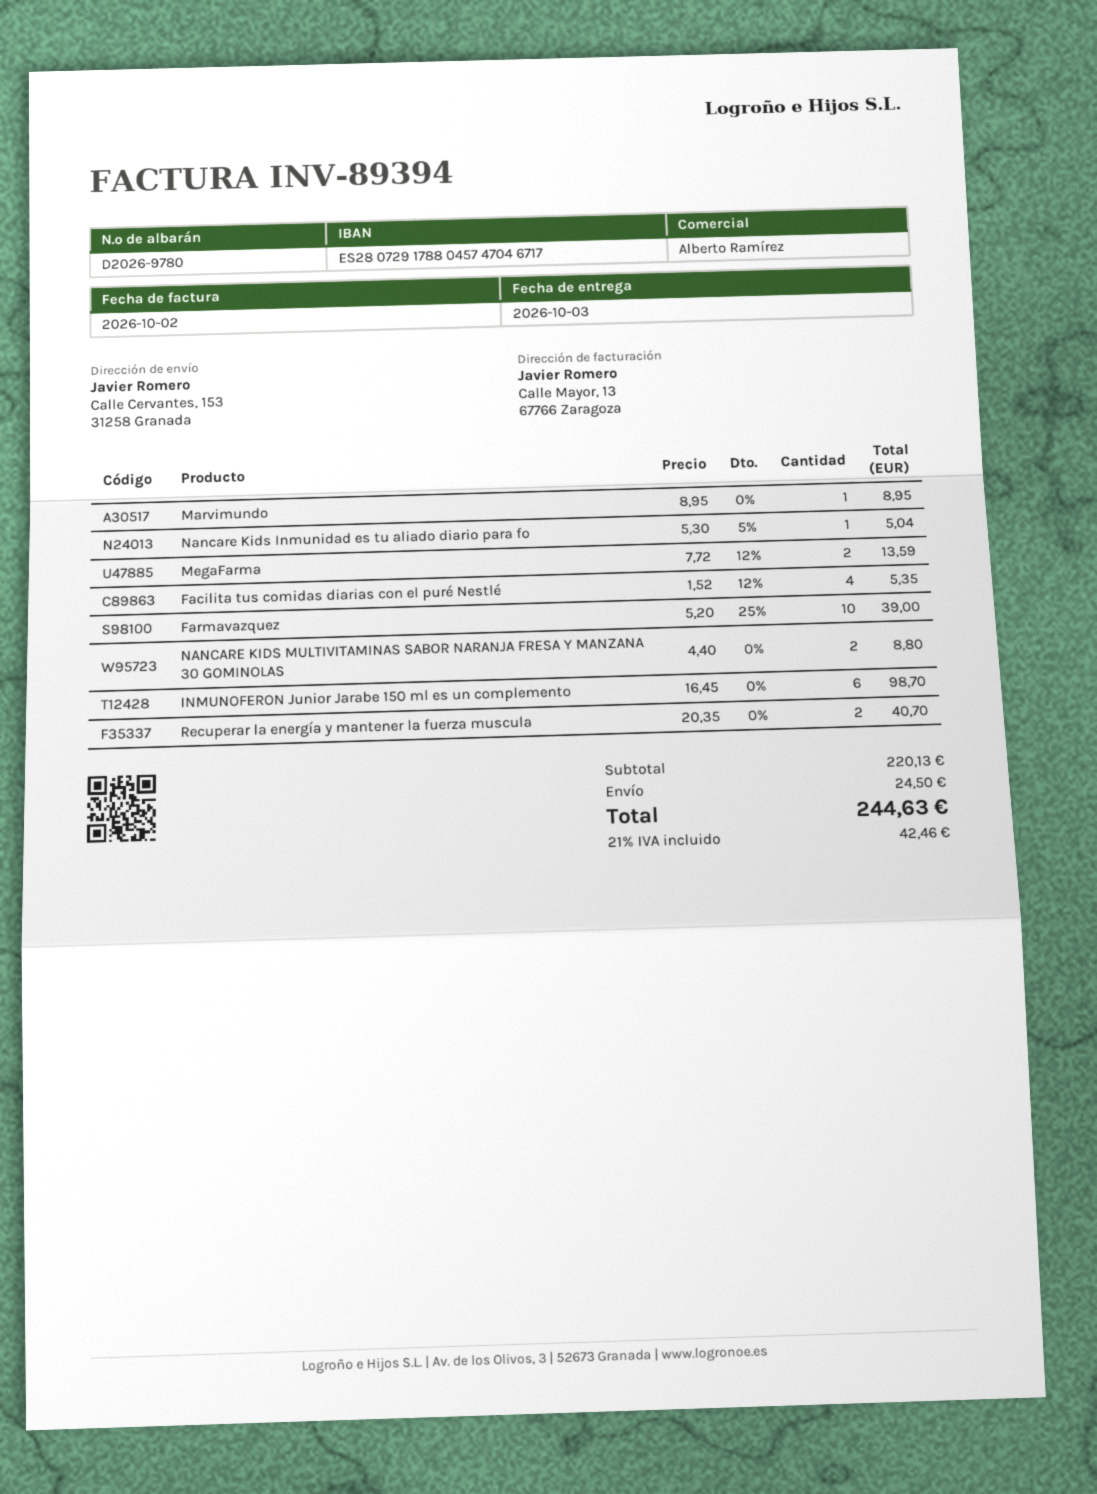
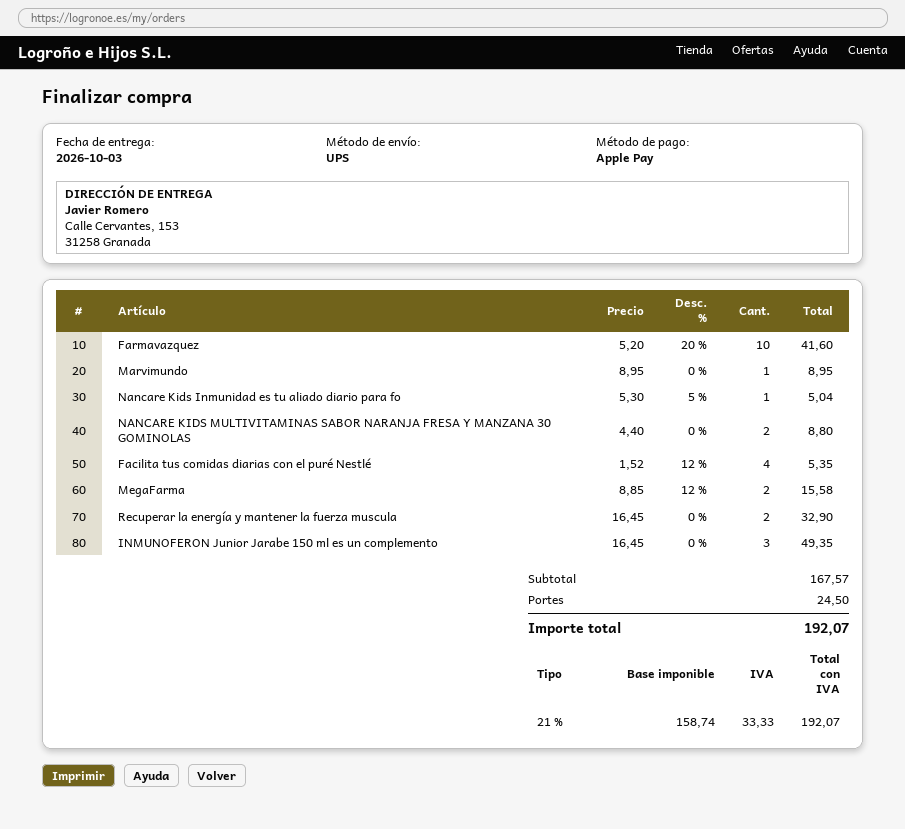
MegaFarma: 2 x 7.72 - 12% = 13.59 -> 2 x 8.85 - 12% = 15.58
Farmavazquez: 10 x 5.20 - 25% = 39.00 -> 10 x 5.20 - 20% = 41.60
INMUNOFERON Junior Jarabe 150 ml es un complemento: 6 x 16.45 = 98.70 -> 3 x 16.45 = 49.35
Recuperar la energía y mantener la fuerza muscula: 2 x 20.35 = 40.70 -> 2 x 16.45 = 32.90
subtotal: 220.13 -> 167.57
tax: 21% = 42.46 -> 21% = 33.33
total: 244.63 -> 192.07

